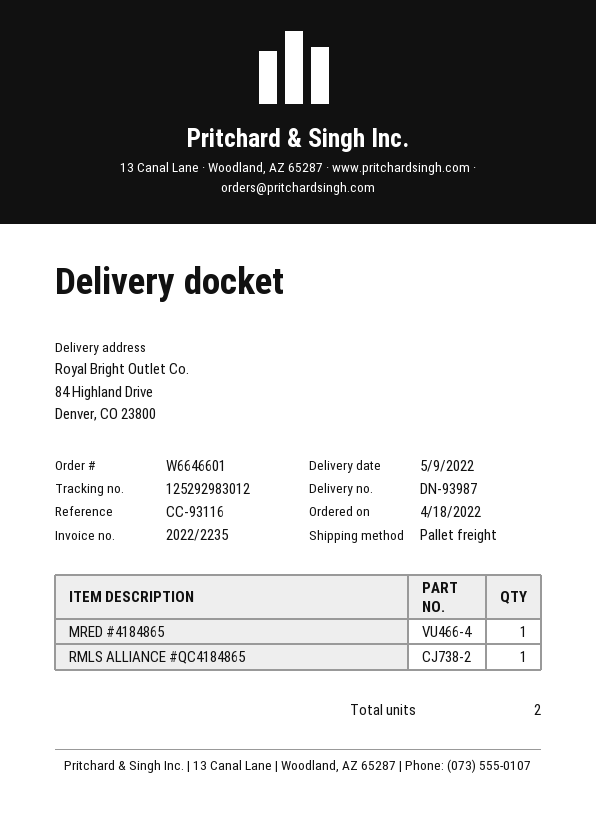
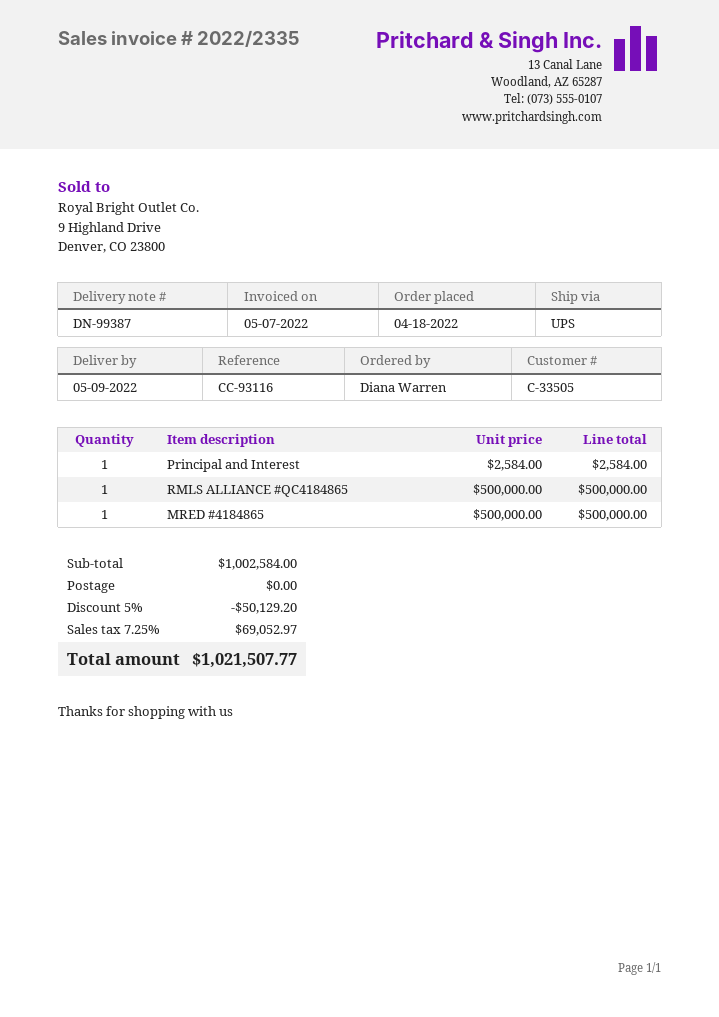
delivery note number: DN-93987 -> DN-99387
invoice number: 2022/2235 -> 2022/2335
shipping method: pallet freight -> UPS
Principal and Interest: none -> 1

